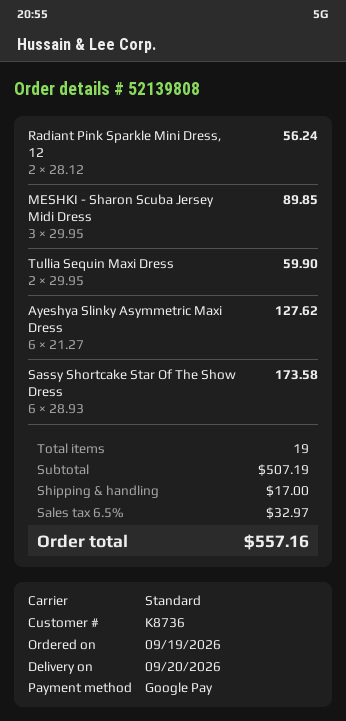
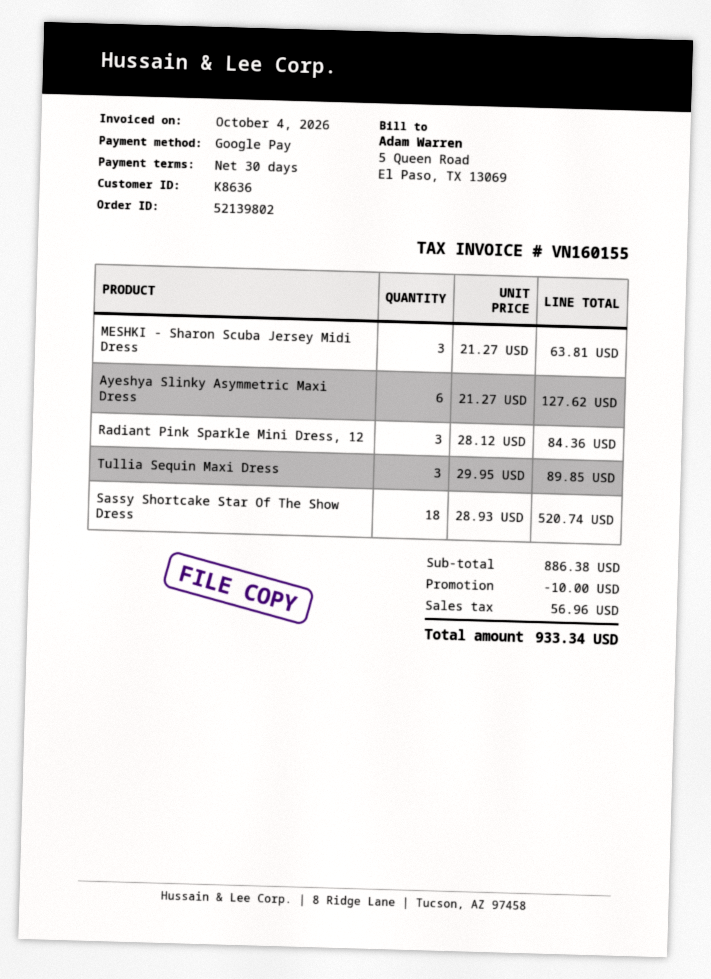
order number: 52139808 -> 52139802
customer number: K8736 -> K8636
Radiant Pink Sparkle Mini Dress, 12: 2 x 28.12 = 56.24 -> 3 x 28.12 = 84.36
MESHKI - Sharon Scuba Jersey Midi Dress: 3 x 29.95 = 89.85 -> 3 x 21.27 = 63.81
Tullia Sequin Maxi Dress: 2 x 29.95 = 59.90 -> 3 x 29.95 = 89.85
Sassy Shortcake Star Of The Show Dress: 6 x 28.93 = 173.58 -> 18 x 28.93 = 520.74
subtotal: 507.19 -> 886.38
discount: none -> 10.00
shipping: 17.00 -> none
tax: 32.97 -> 56.96
total: 557.16 -> 933.34

